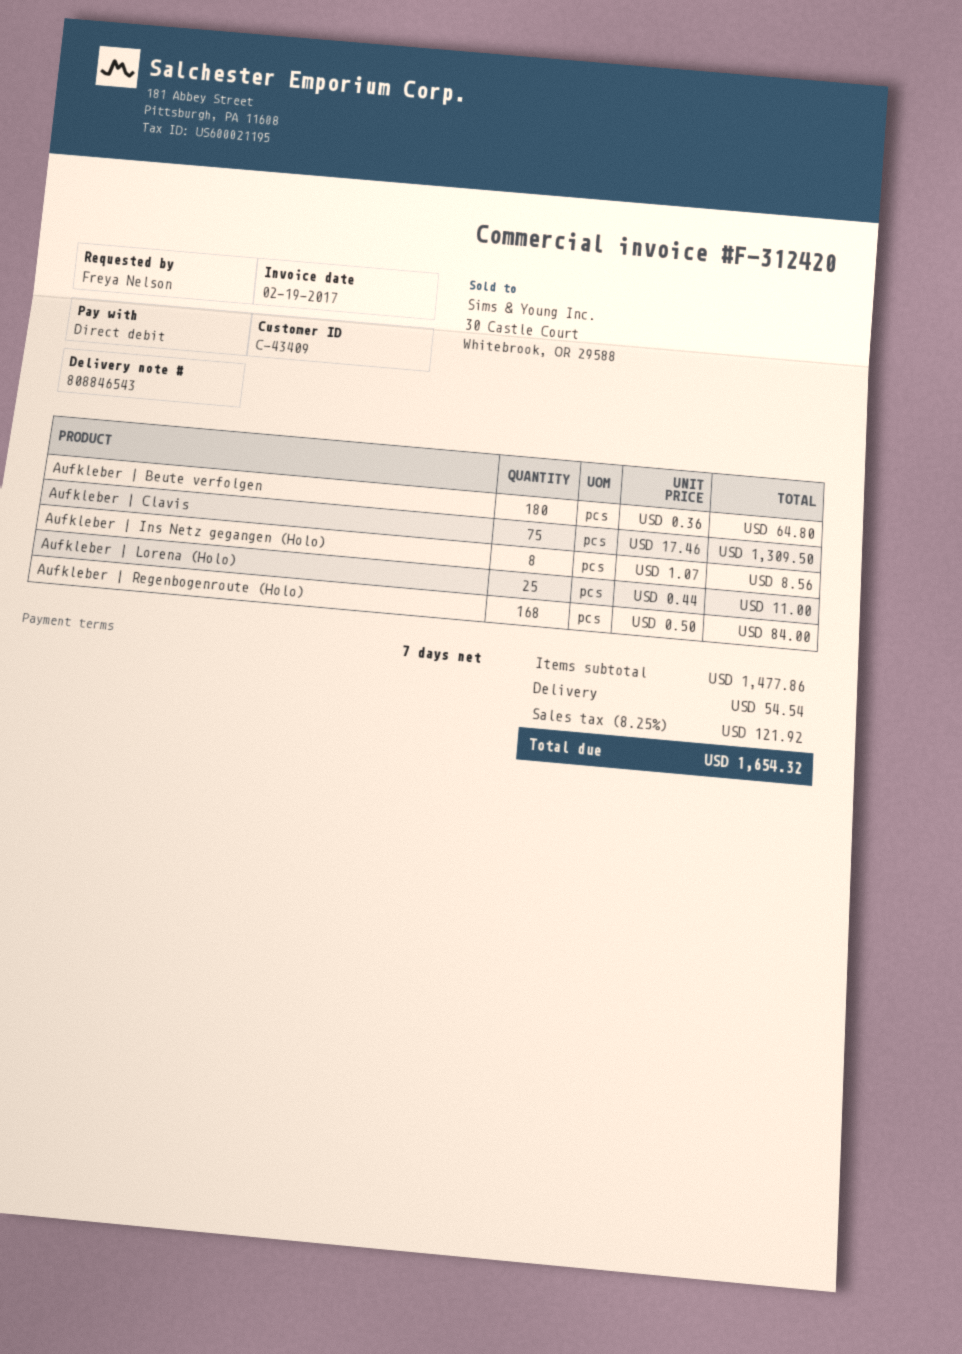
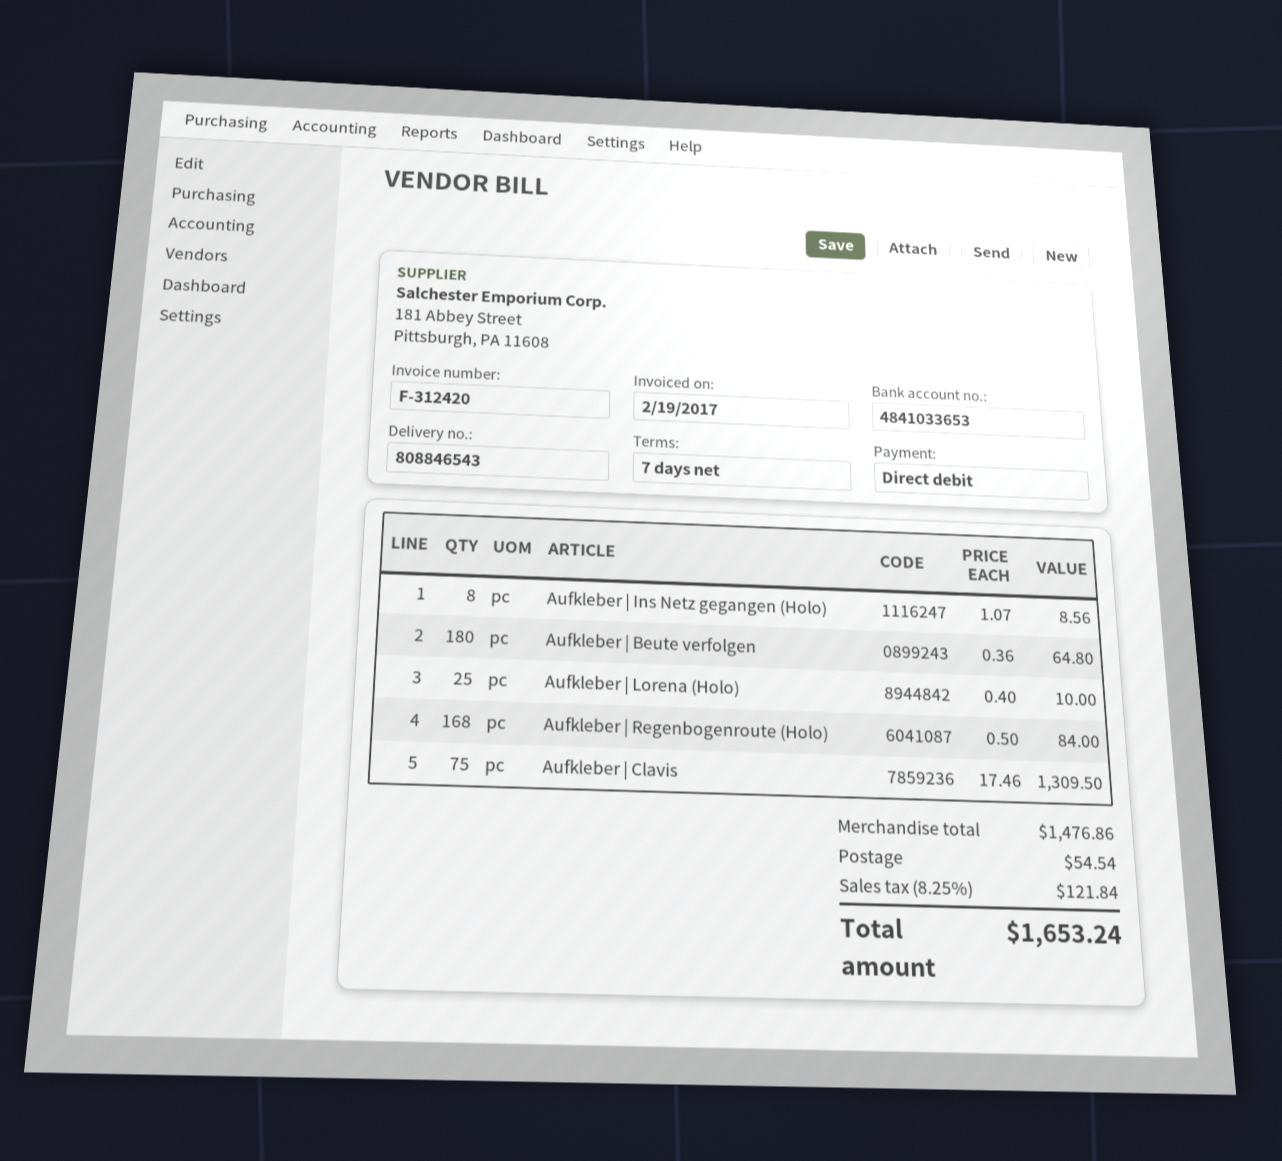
Aufkleber | Lorena (Holo): 25 x 0.44 = 11.00 -> 25 x 0.40 = 10.00
subtotal: 1477.86 -> 1476.86
tax: 8.25% = 121.92 -> 8.25% = 121.84
total: 1654.32 -> 1653.24

